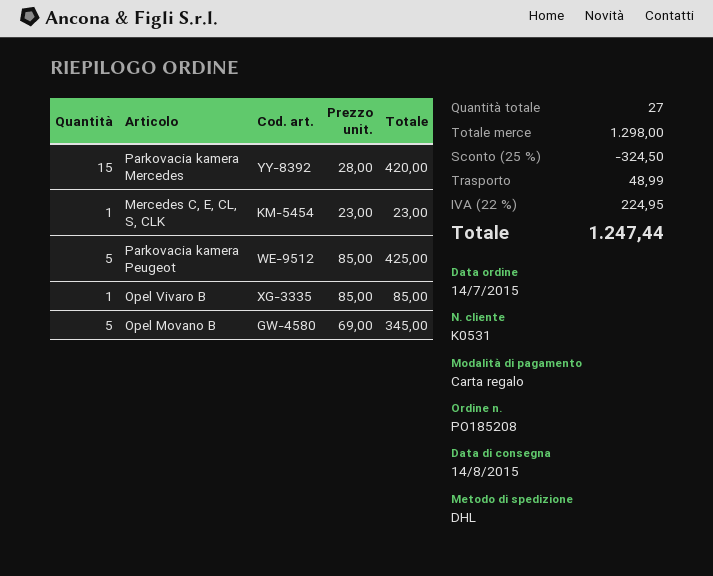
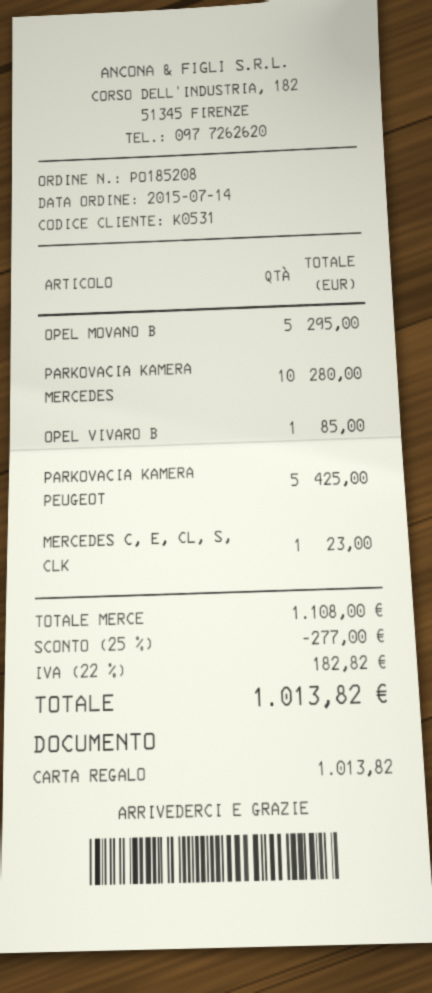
Parkovacia kamera Mercedes: 15 for 420.00 -> 10 for 280.00
Opel Movano B: 5 for 345.00 -> 5 for 295.00
subtotal: 1298.00 -> 1108.00
discount: 25% = 324.50 -> 25% = 277.00
shipping: 48.99 -> none
tax: 22% = 224.95 -> 22% = 182.82
total: 1247.44 -> 1013.82

